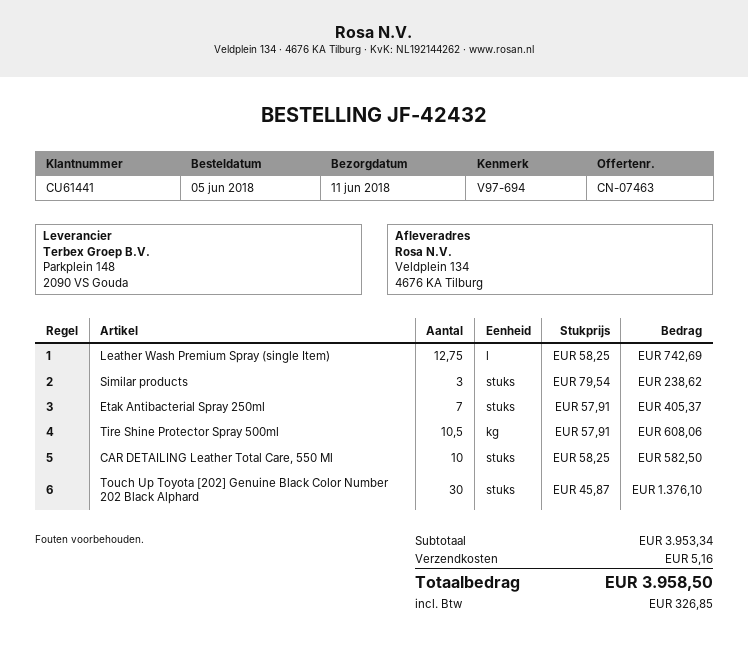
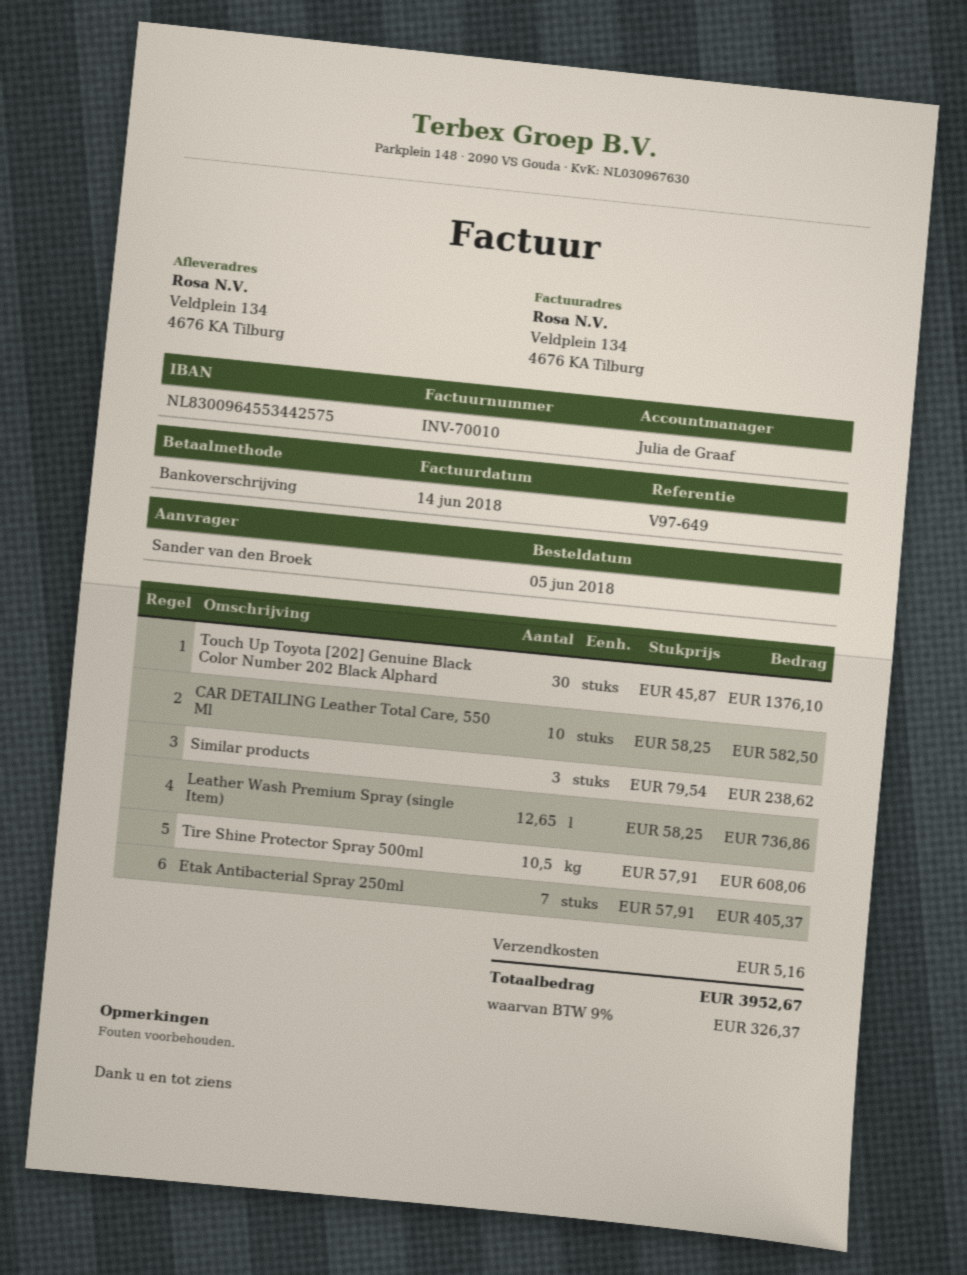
reference: V97-694 -> V97-649
Leather Wash Premium Spray (single Item): 12.75 x 58.25 = 742.69 -> 12.65 x 58.25 = 736.86
tax: 326.85 -> 326.37
total: 3958.50 -> 3952.67

